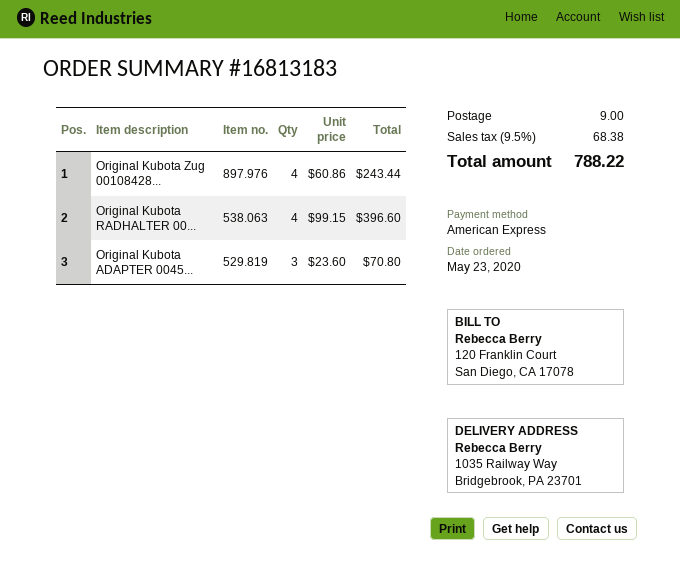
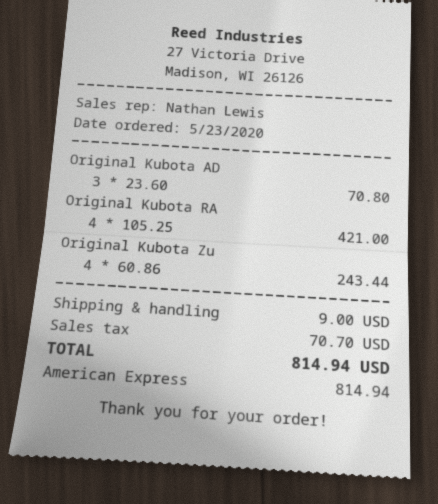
Original Kubota RADHALTER 00...: 4 x 99.15 = 396.60 -> 4 x 105.25 = 421.00
tax: 68.38 -> 70.70
total: 788.22 -> 814.94

